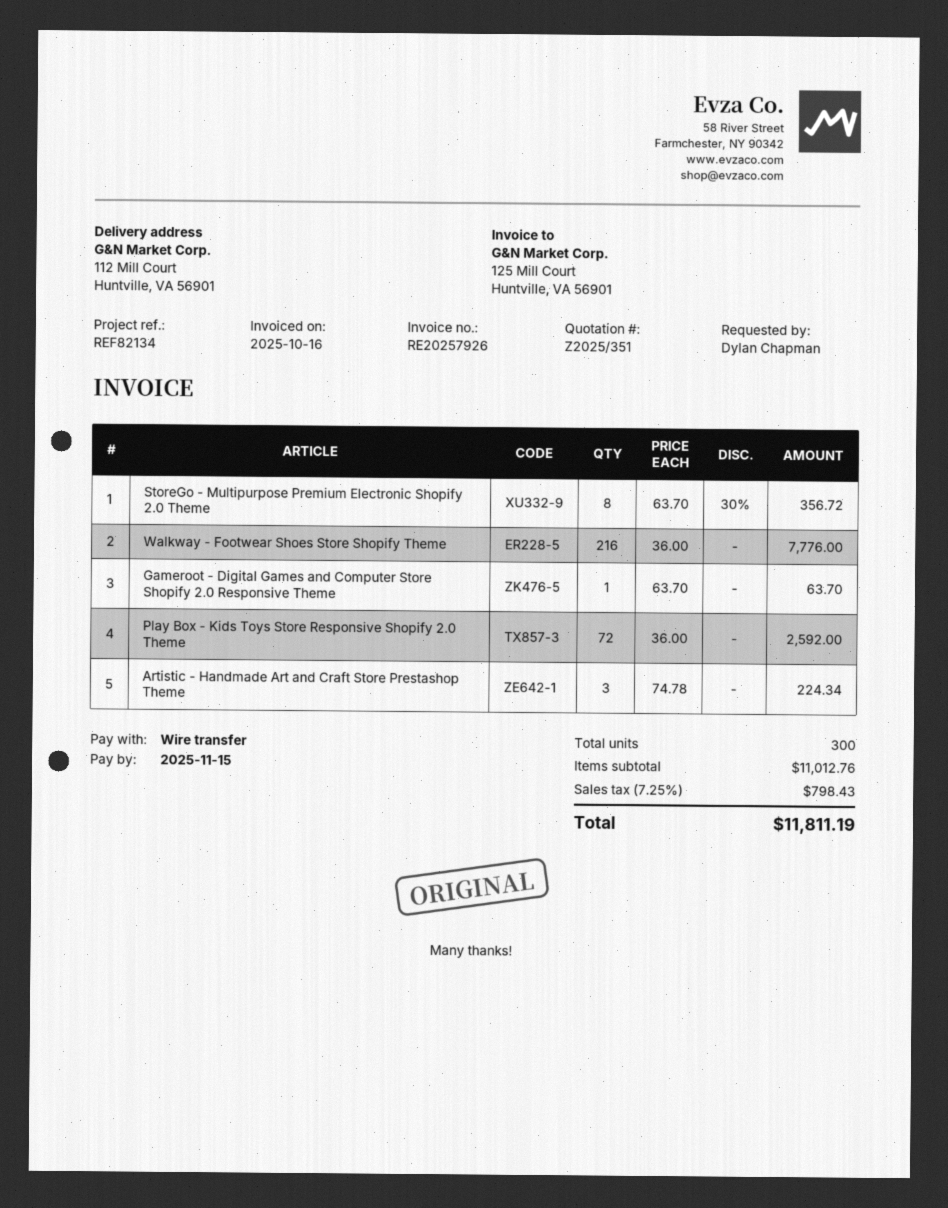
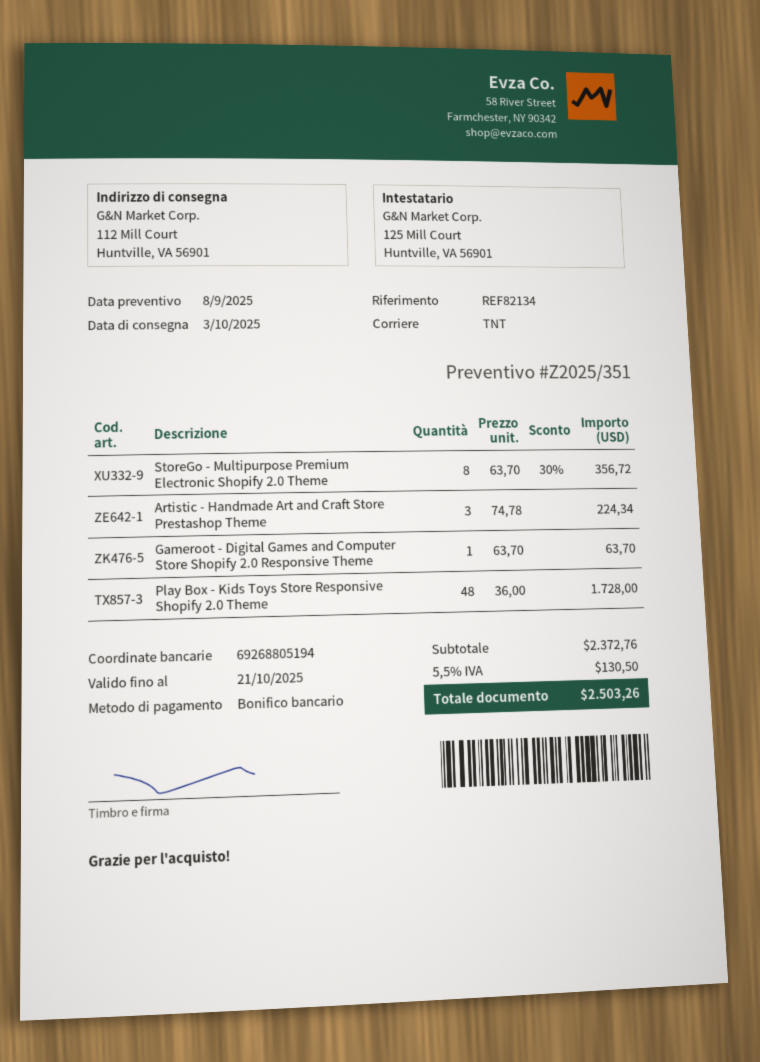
Walkway - Footwear Shoes Store Shopify Theme: 216 x 36.00 = 7776.00 -> none
Play Box - Kids Toys Store Responsive Shopify 2.0 Theme: 72 x 36.00 = 2592.00 -> 48 x 36.00 = 1728.00
subtotal: 11012.76 -> 2372.76
tax: 7.25% = 798.43 -> 5.5% = 130.50
total: 11811.19 -> 2503.26

